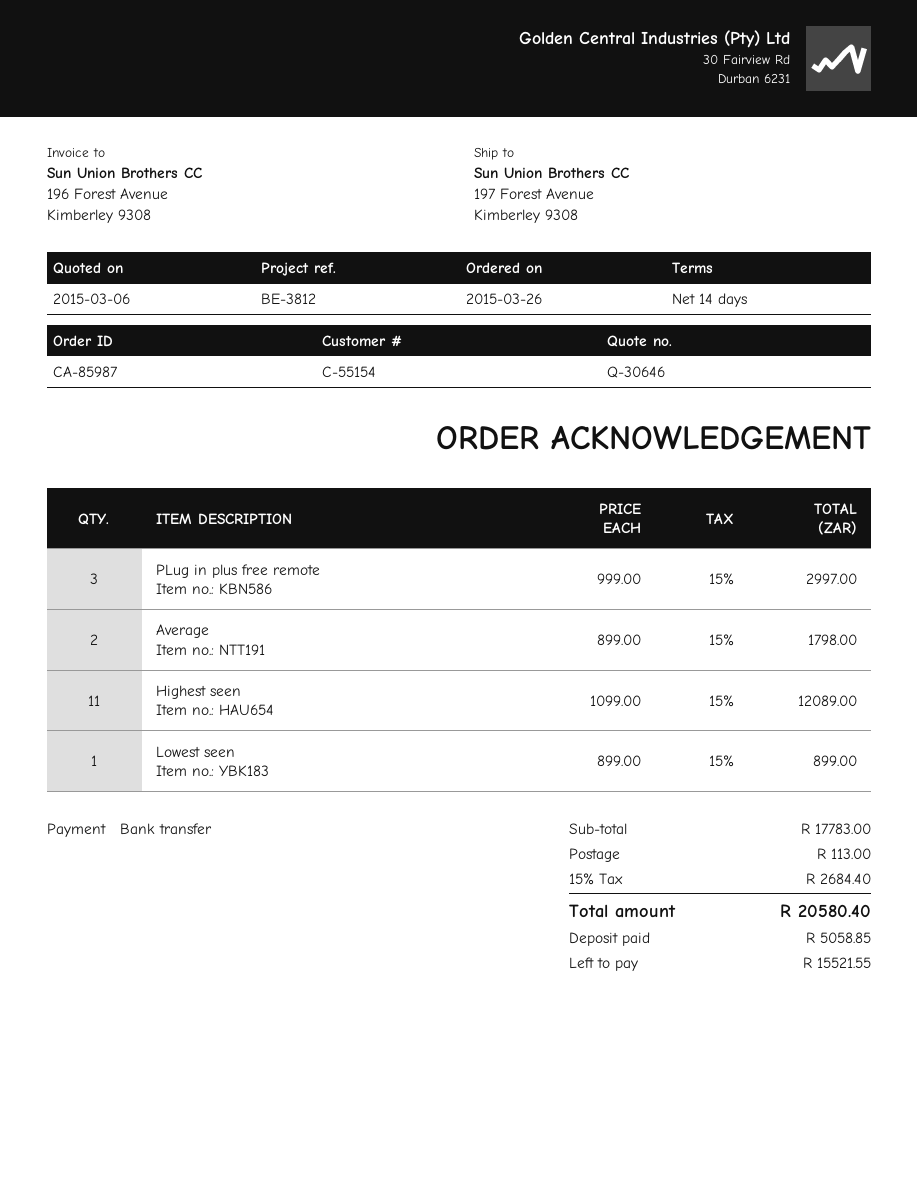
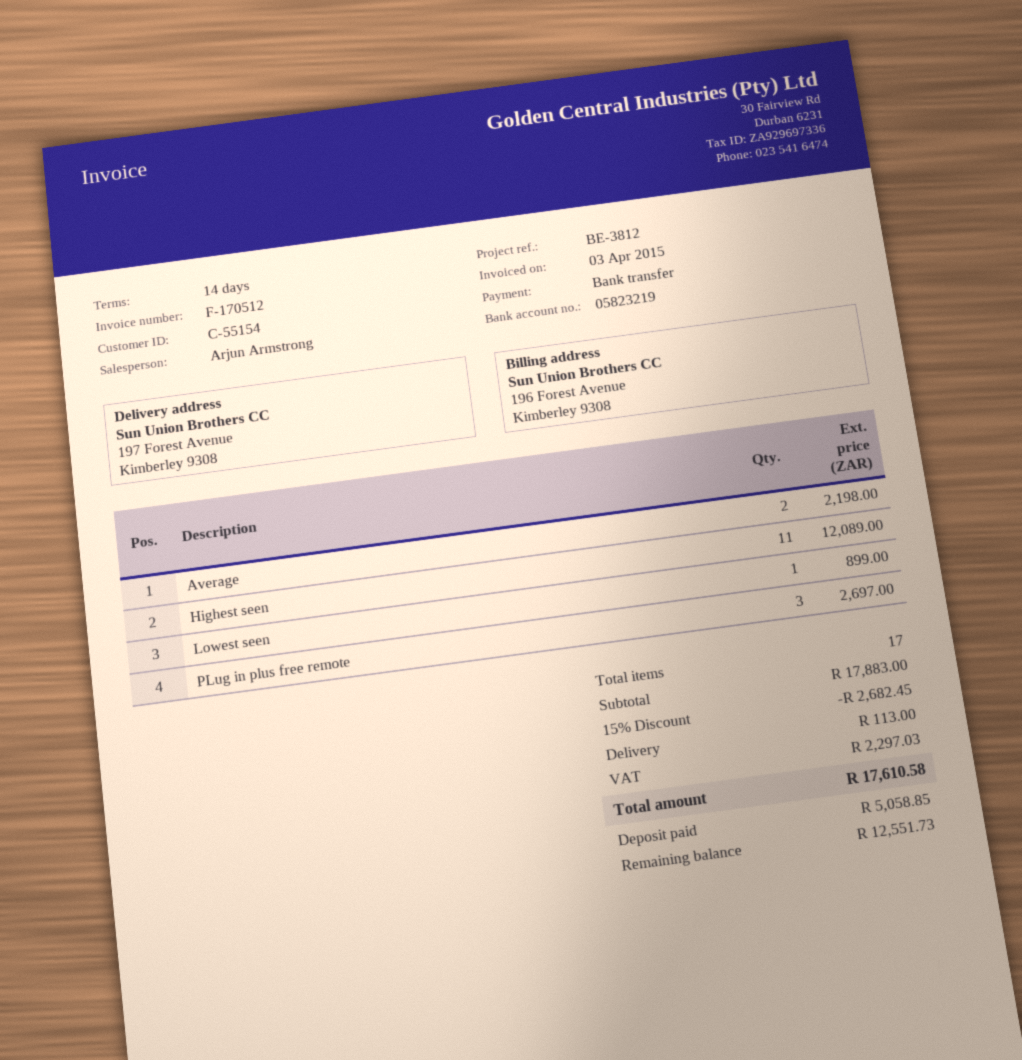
PLug in plus free remote: 3 for 2997.00 -> 3 for 2697.00
Average: 2 for 1798.00 -> 2 for 2198.00
subtotal: 17783.00 -> 17883.00
discount: none -> 15% = 2682.45
tax: 2684.40 -> 2297.03
total: 20580.40 -> 17610.58
balance: 15521.55 -> 12551.73

